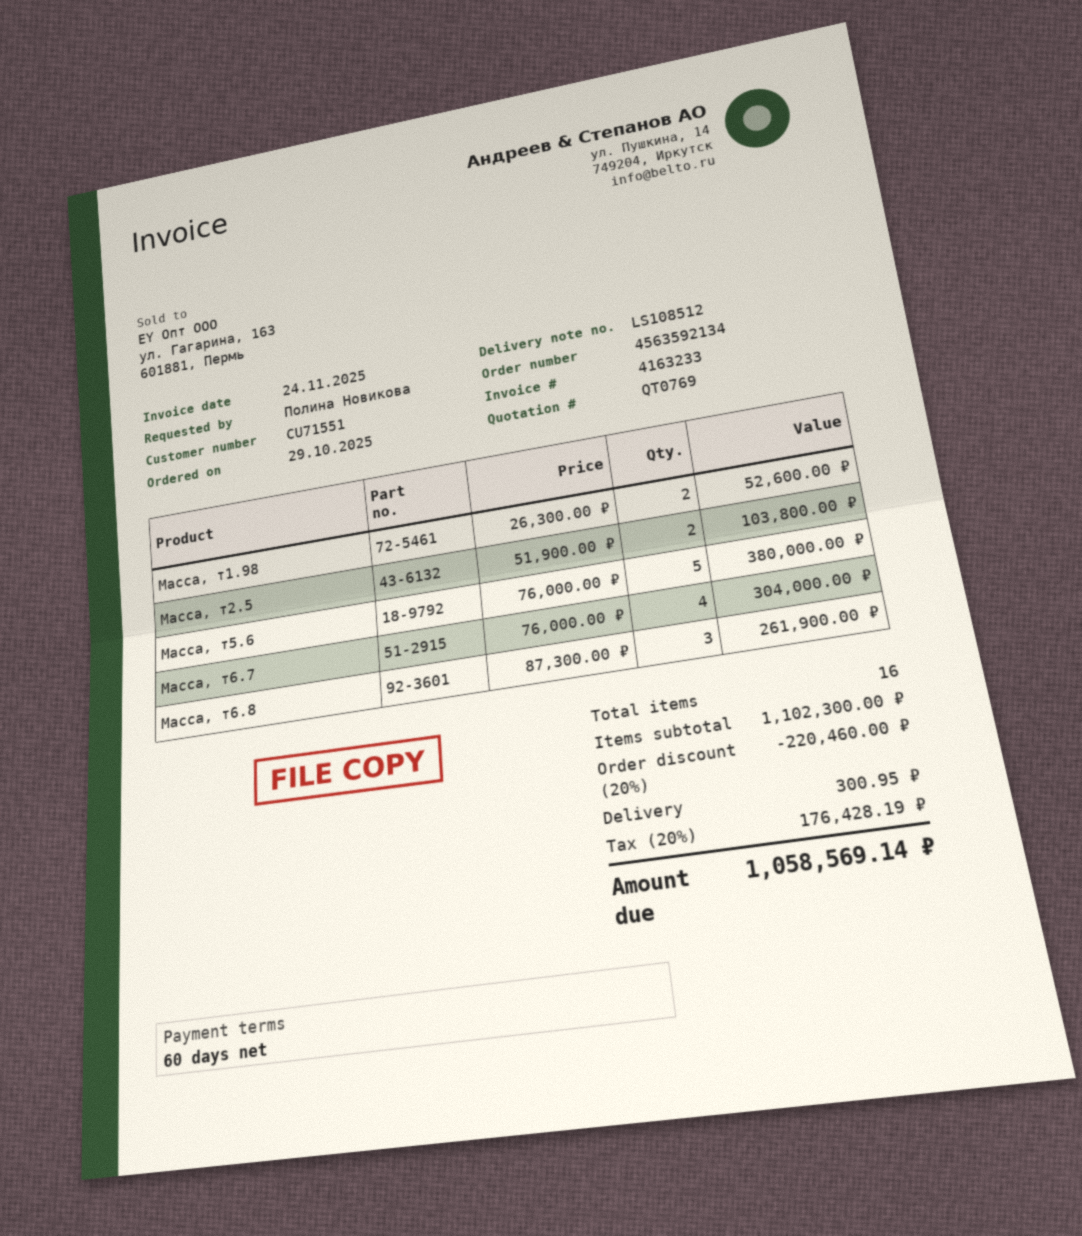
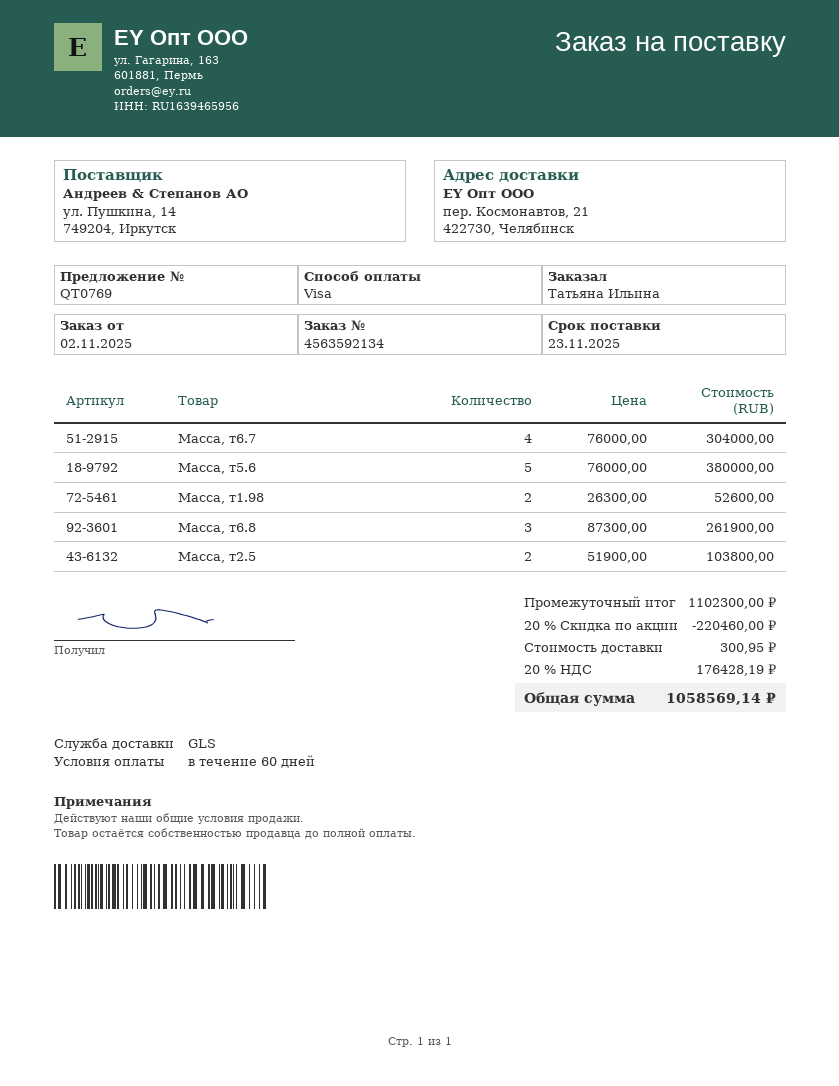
order date: 2025-10-29 -> 2025-11-02
ordered by: Полина Новикова -> Татьяна Ильина

